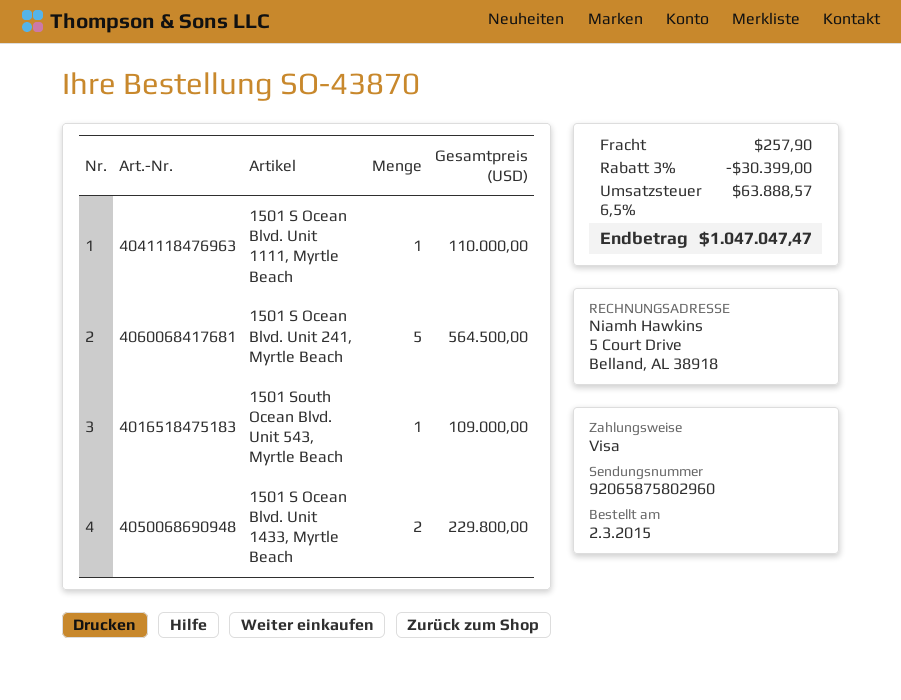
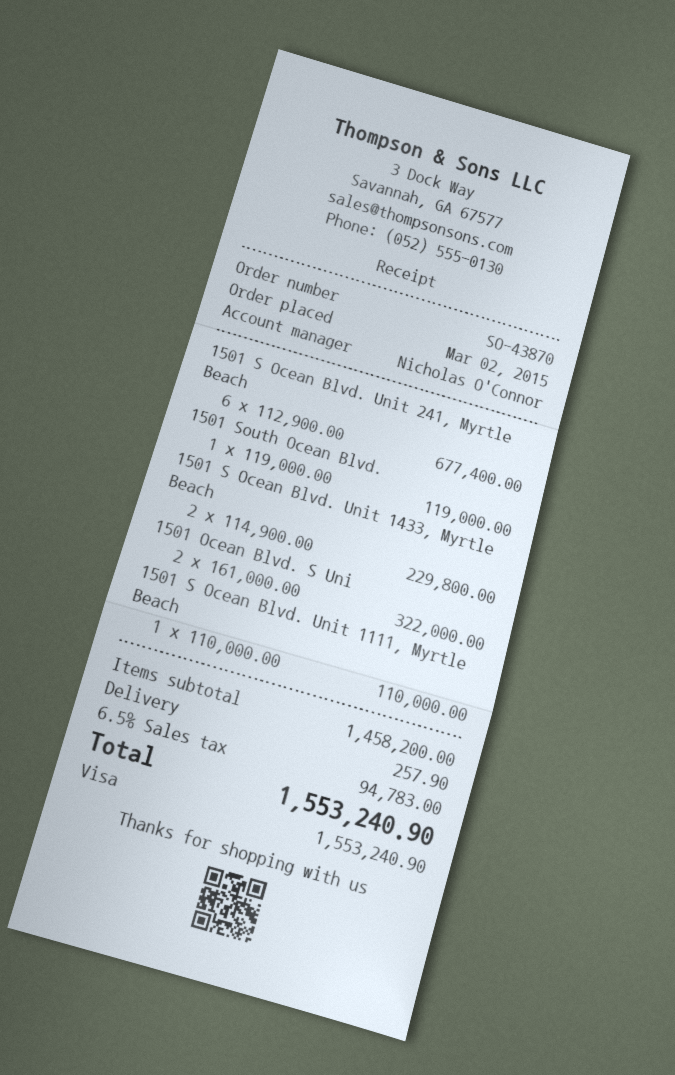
1501 S Ocean Blvd. Unit 241, Myrtle Beach: 5 for 564500.00 -> 6 for 677400.00
1501 South Ocean Blvd. Unit 543, Myrtle Beach: 1 for 109000.00 -> 1 for 119000.00
1501 Ocean Blvd. S Uni: none -> 2 for 322000.00
discount: 3% = 30399.00 -> none
tax: 6.5% = 63888.57 -> 6.5% = 94783.00
total: 1047047.47 -> 1553240.90

